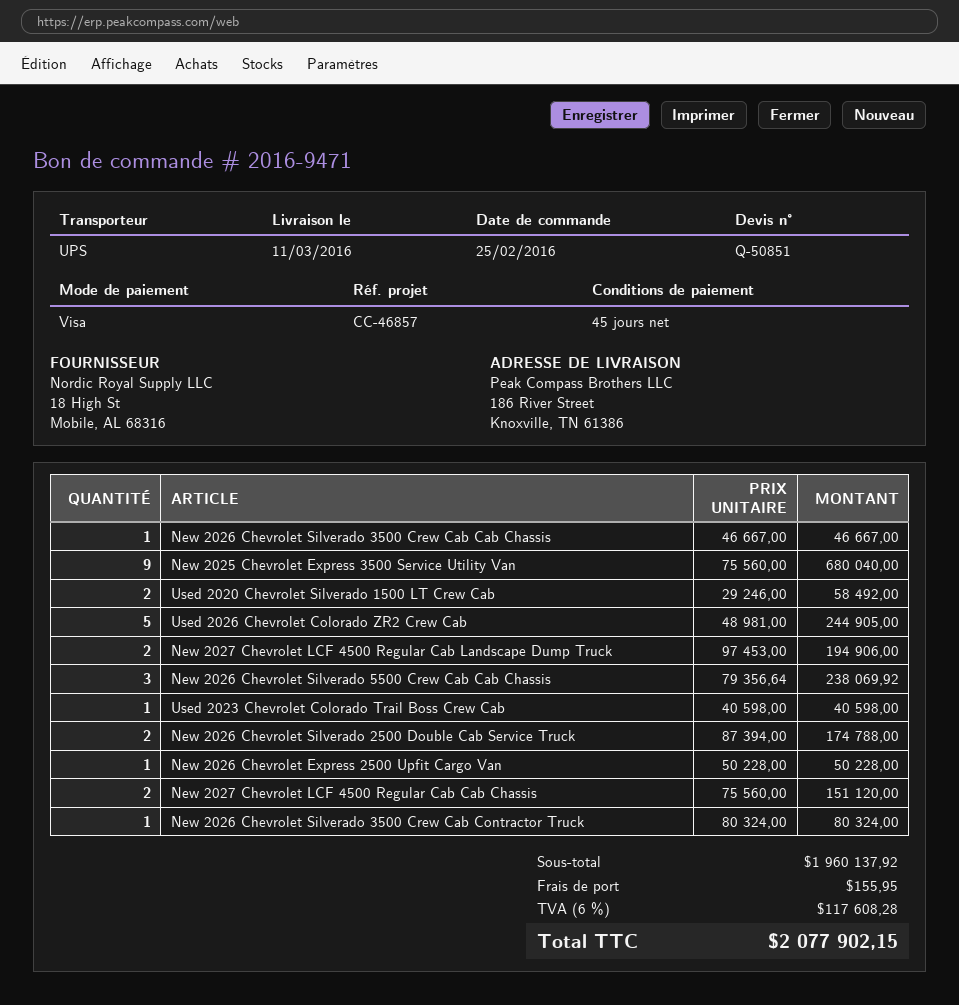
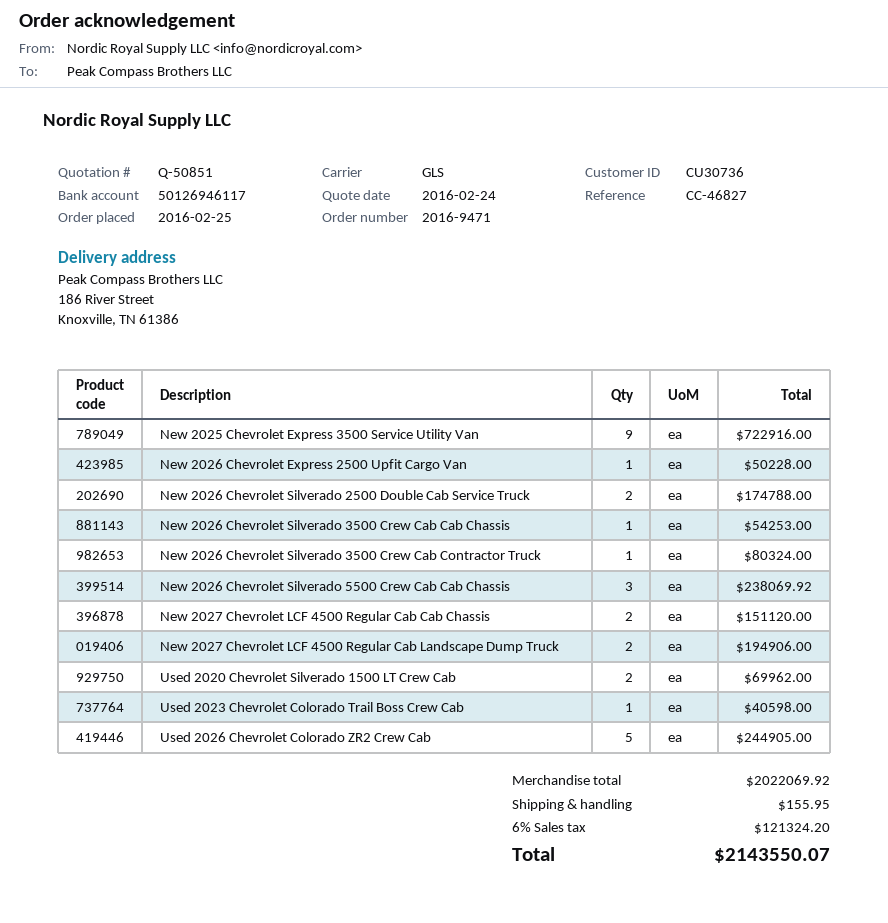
reference: CC-46857 -> CC-46827
shipping method: UPS -> GLS
New 2026 Chevrolet Silverado 3500 Crew Cab Cab Chassis: 1 for 46667.00 -> 1 for 54253.00
New 2025 Chevrolet Express 3500 Service Utility Van: 9 for 680040.00 -> 9 for 722916.00
Used 2020 Chevrolet Silverado 1500 LT Crew Cab: 2 for 58492.00 -> 2 for 69962.00
subtotal: 1960137.92 -> 2022069.92
tax: 6% = 117608.28 -> 6% = 121324.20
total: 2077902.15 -> 2143550.07

